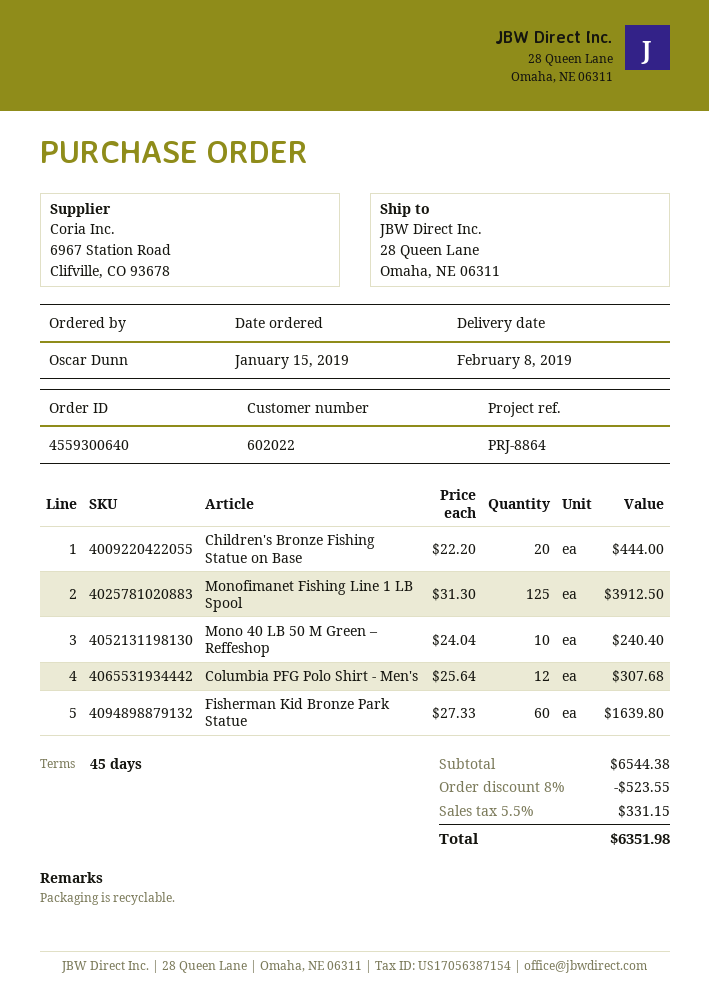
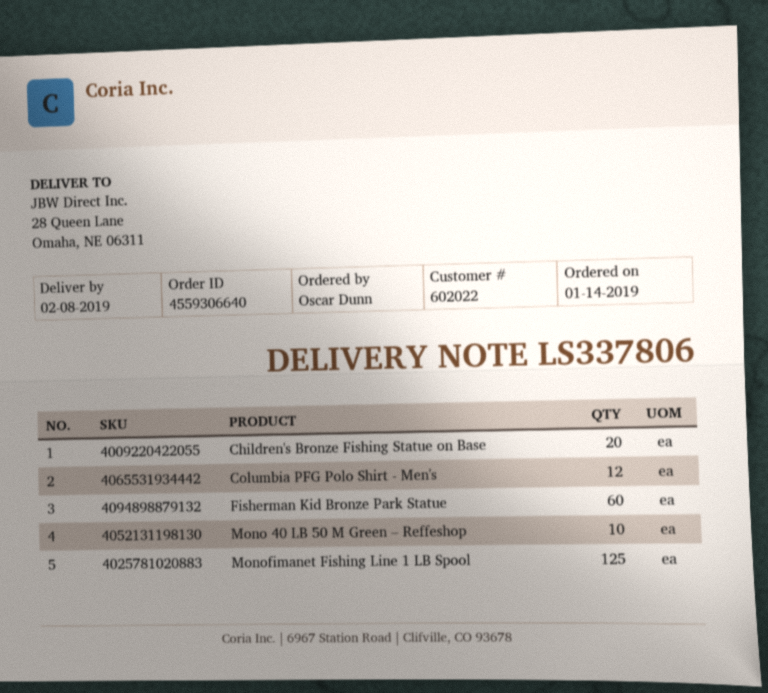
order number: 4559300640 -> 4559306640
order date: 2019-01-15 -> 2019-01-14

